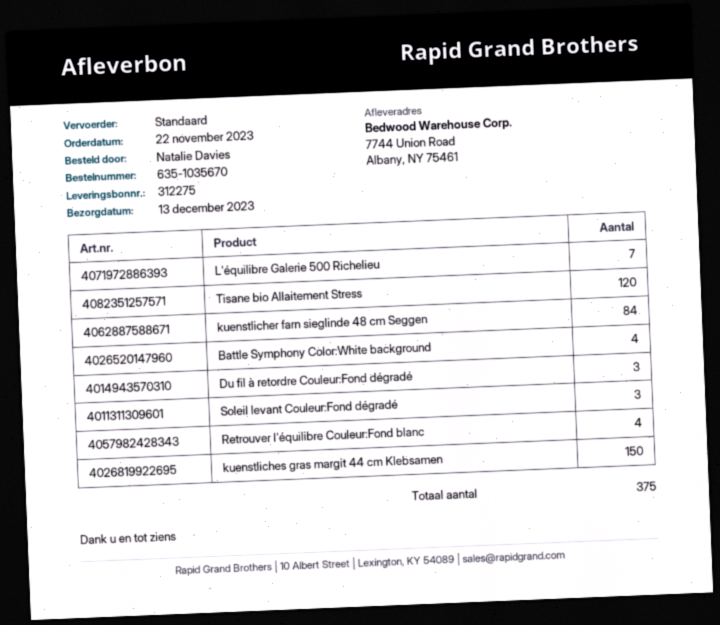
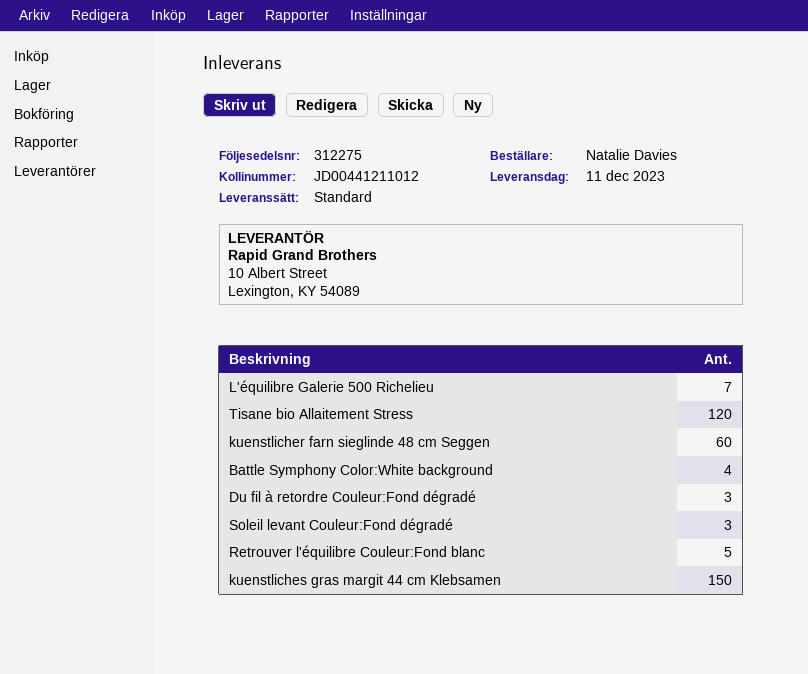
delivery date: 2023-12-13 -> 2023-12-11
kuenstlicher farn sieglinde 48 cm Seggen: 84 -> 60
Retrouver l'équilibre Couleur:Fond blanc: 4 -> 5

